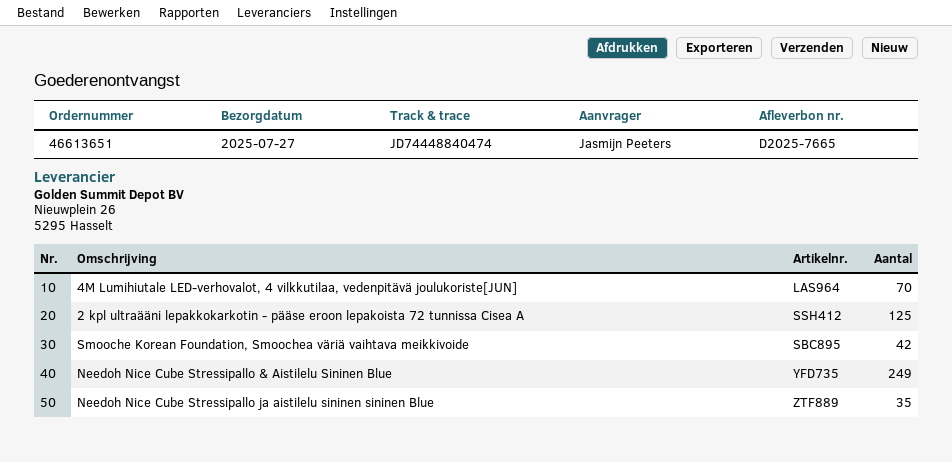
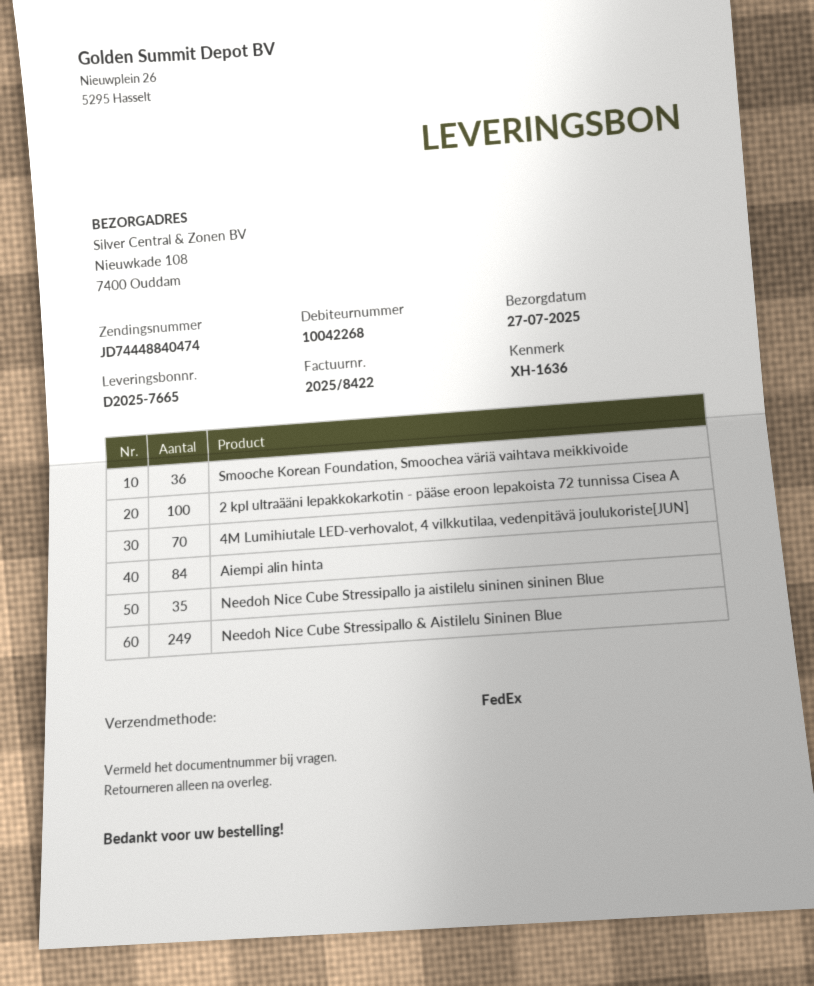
2 kpl ultraääni lepakkokarkotin - pääse eroon lepakoista 72 tunnissa Cisea A: 125 -> 100
Smooche Korean Foundation, Smoochea väriä vaihtava meikkivoide: 42 -> 36
Aiempi alin hinta: none -> 84

